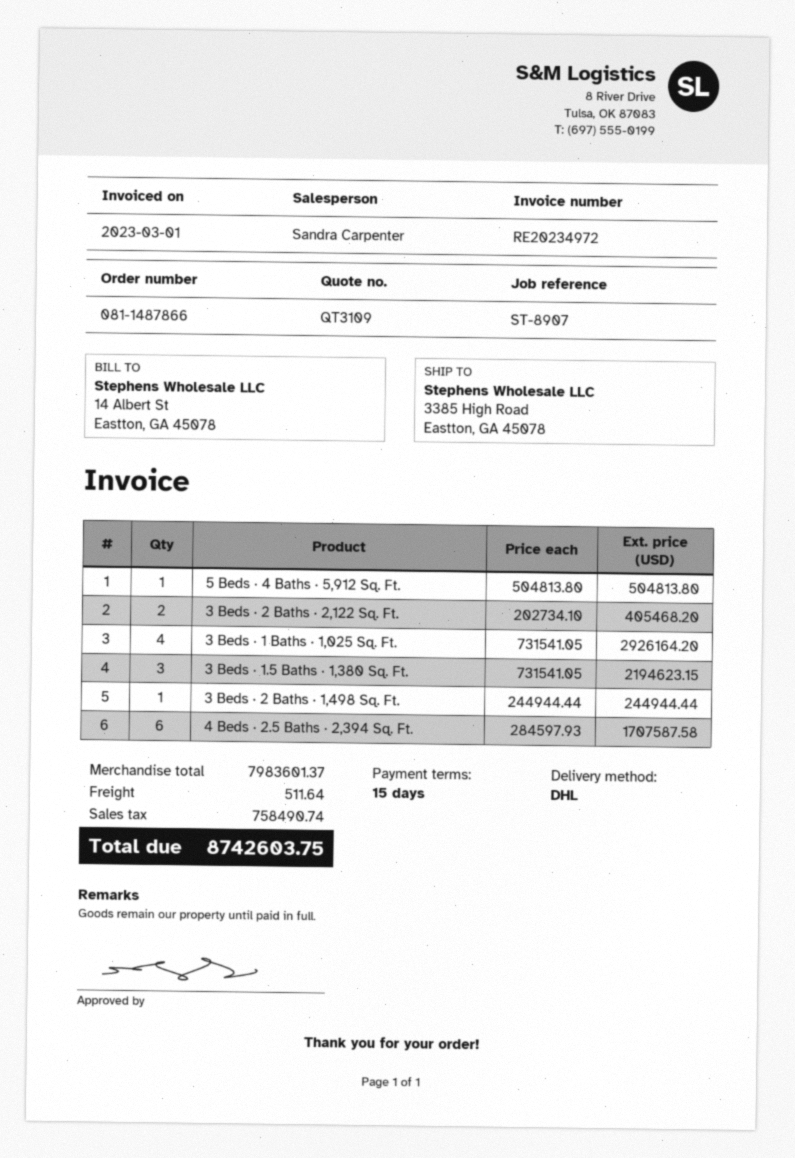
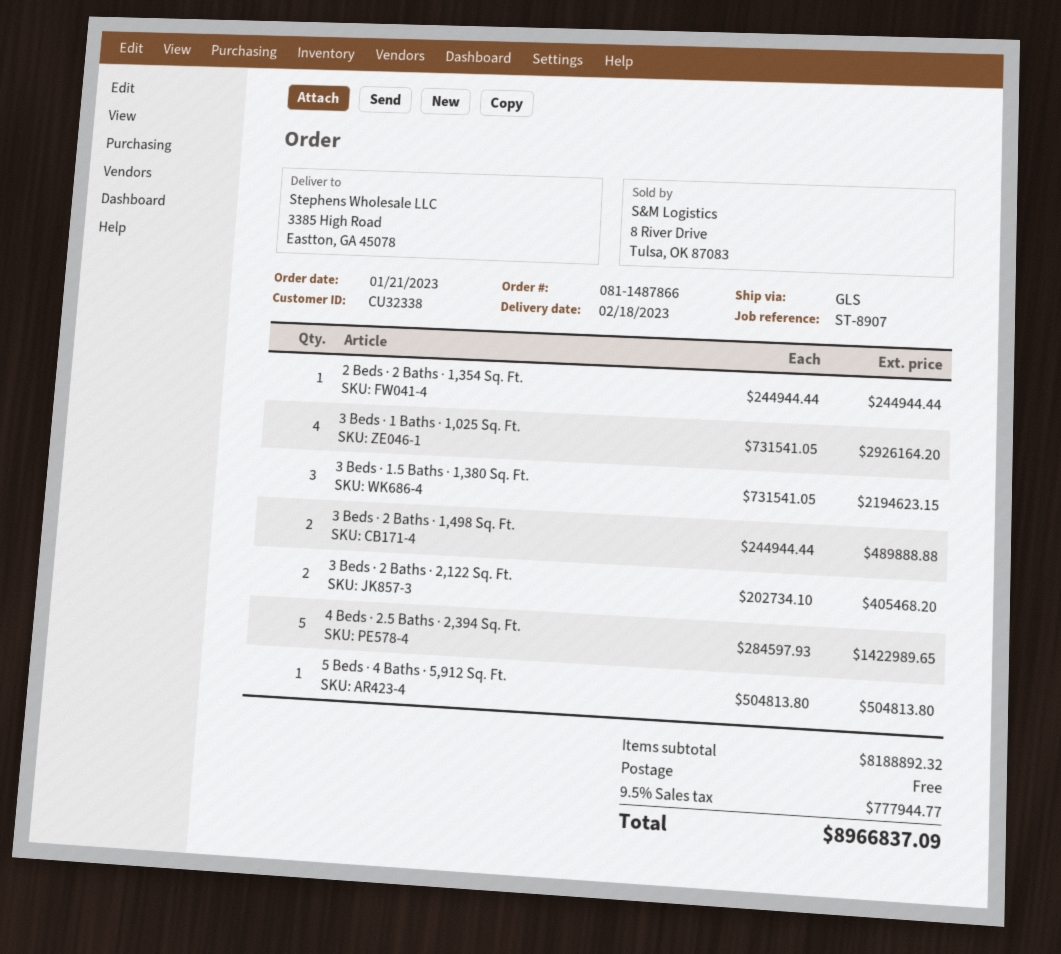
shipping method: DHL -> GLS
3 Beds · 2 Baths · 1,498 Sq. Ft.: 1 x 244944.44 = 244944.44 -> 2 x 244944.44 = 489888.88
4 Beds · 2.5 Baths · 2,394 Sq. Ft.: 6 x 284597.93 = 1707587.58 -> 5 x 284597.93 = 1422989.65
2 Beds · 2 Baths · 1,354 Sq. Ft.: none -> 1 x 244944.44 = 244944.44
subtotal: 7983601.37 -> 8188892.32
shipping: 511.64 -> 0.00
tax: 758490.74 -> 777944.77
total: 8742603.75 -> 8966837.09

